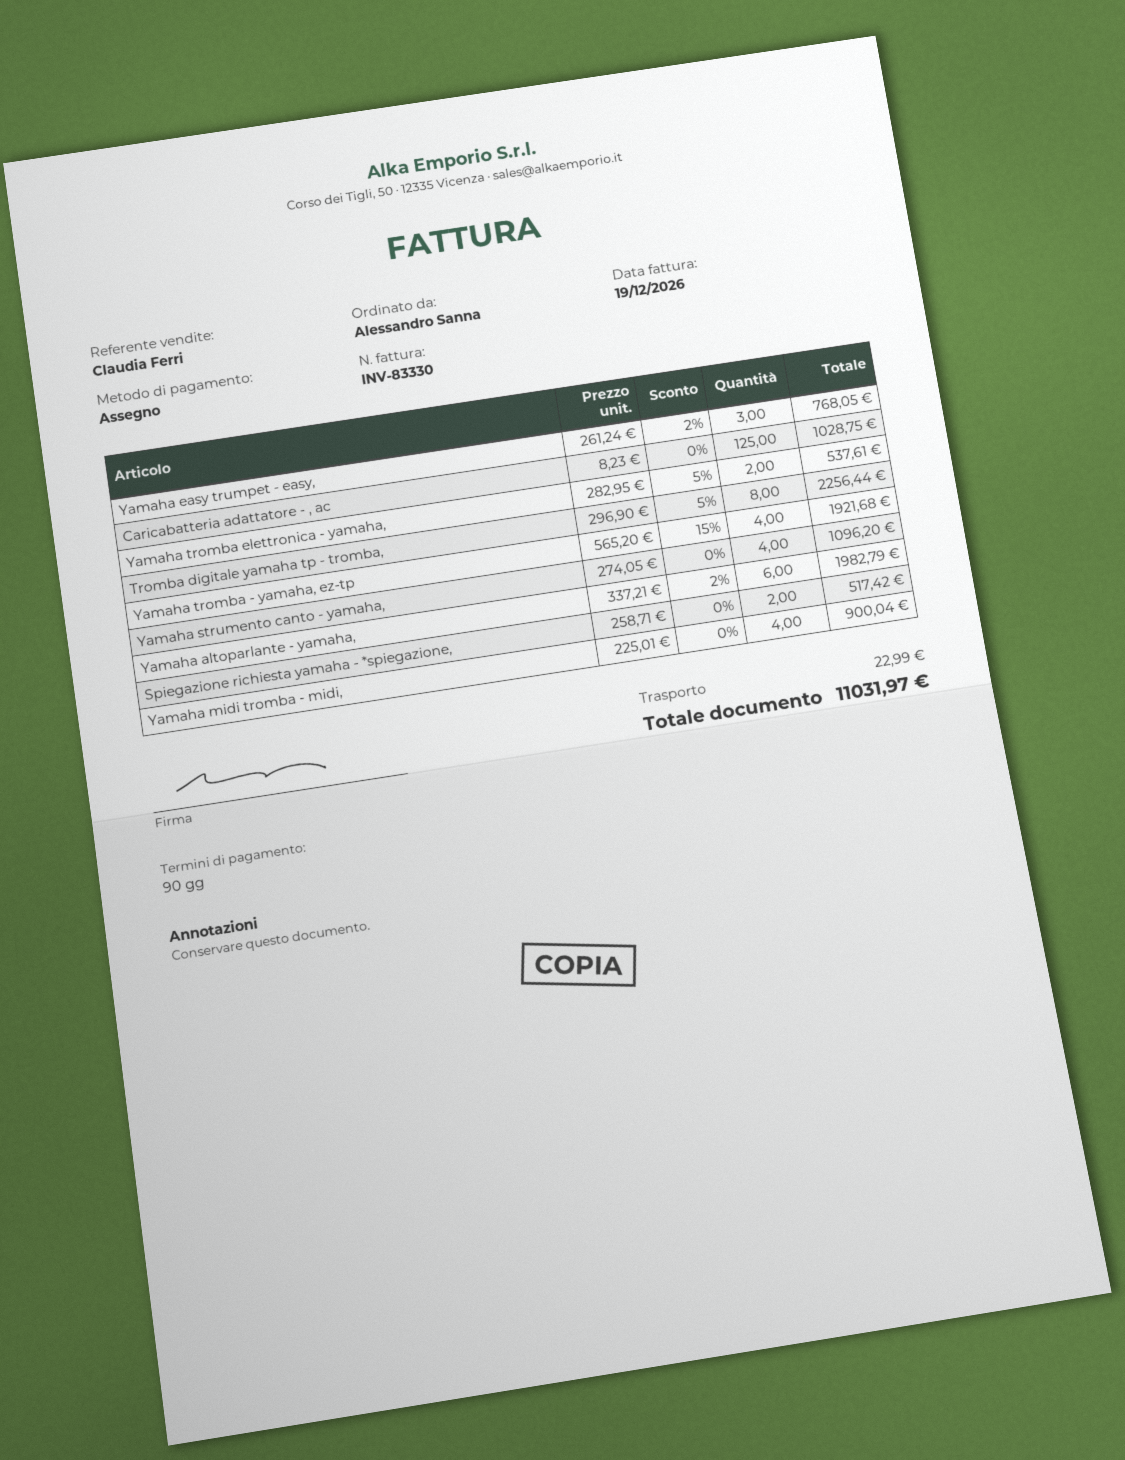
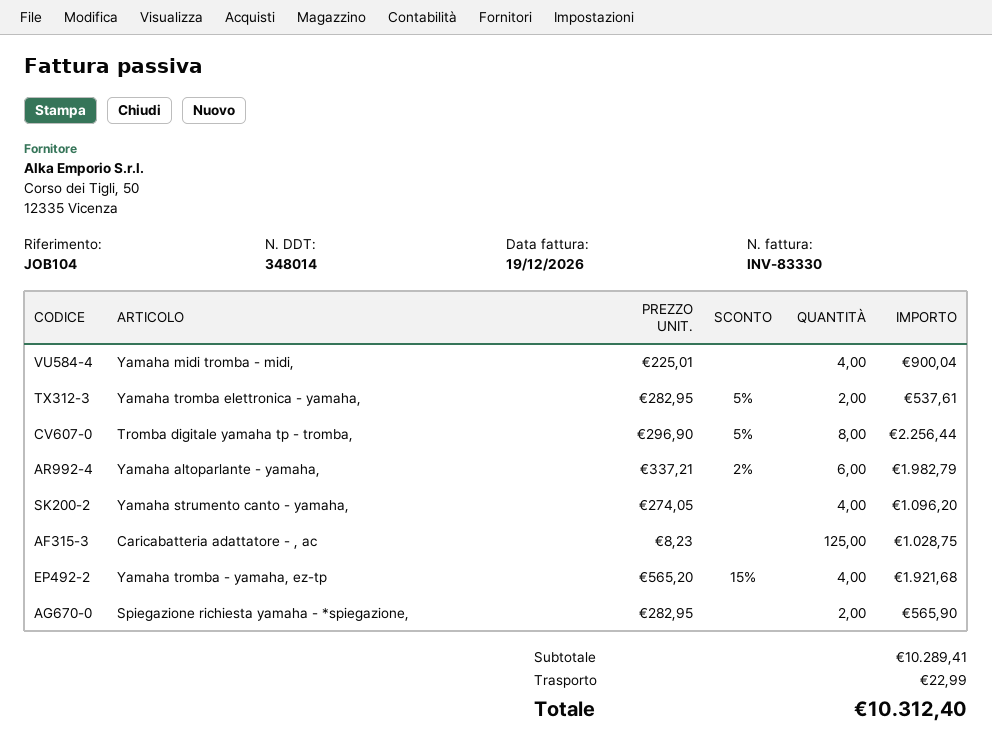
Yamaha easy trumpet - easy,: 3 x 261.24 - 2% = 768.05 -> none
Spiegazione richiesta yamaha - *spiegazione,: 2 x 258.71 = 517.42 -> 2 x 282.95 = 565.90
total: 11031.97 -> 10312.40

